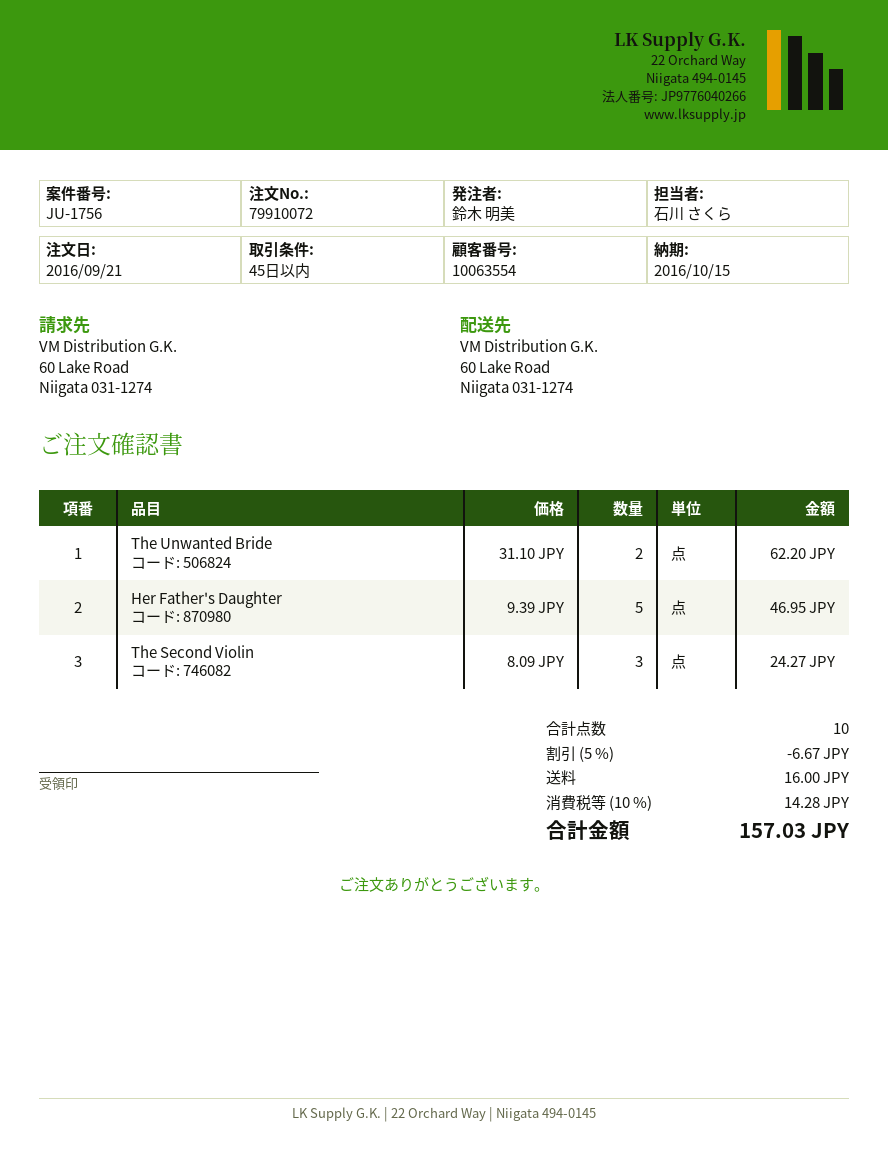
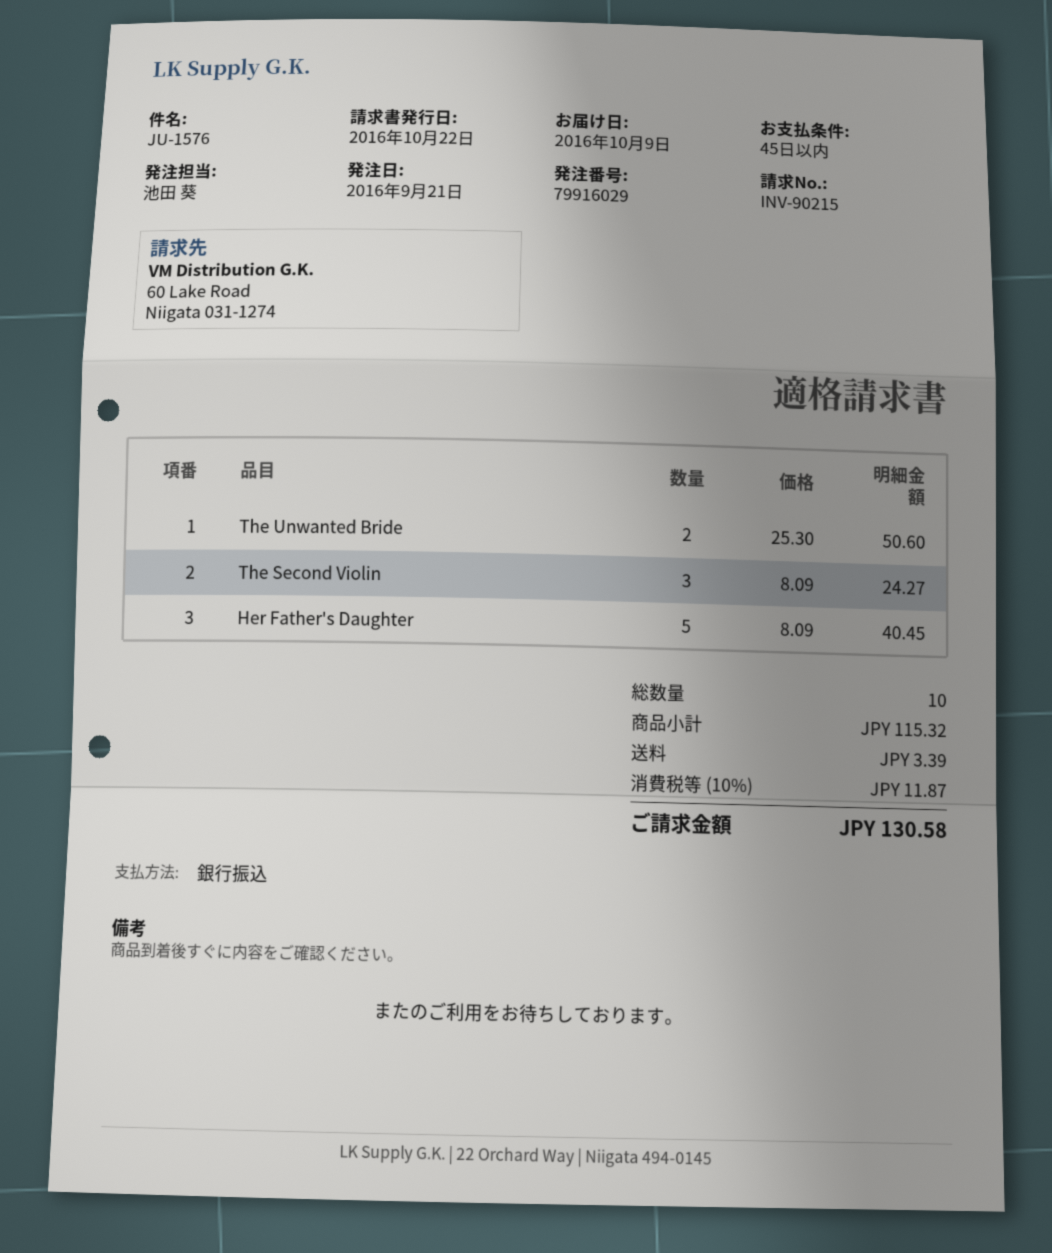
order number: 79910072 -> 79916029
delivery date: 2016-10-15 -> 2016-10-09
reference: JU-1756 -> JU-1576
ordered by: 鈴木 明美 -> 池田 葵
The Unwanted Bride: 2 x 31.10 = 62.20 -> 2 x 25.30 = 50.60
Her Father's Daughter: 5 x 9.39 = 46.95 -> 5 x 8.09 = 40.45
discount: 5% = 6.67 -> none
shipping: 16.00 -> 3.39
tax: 10% = 14.28 -> 10% = 11.87
total: 157.03 -> 130.58

